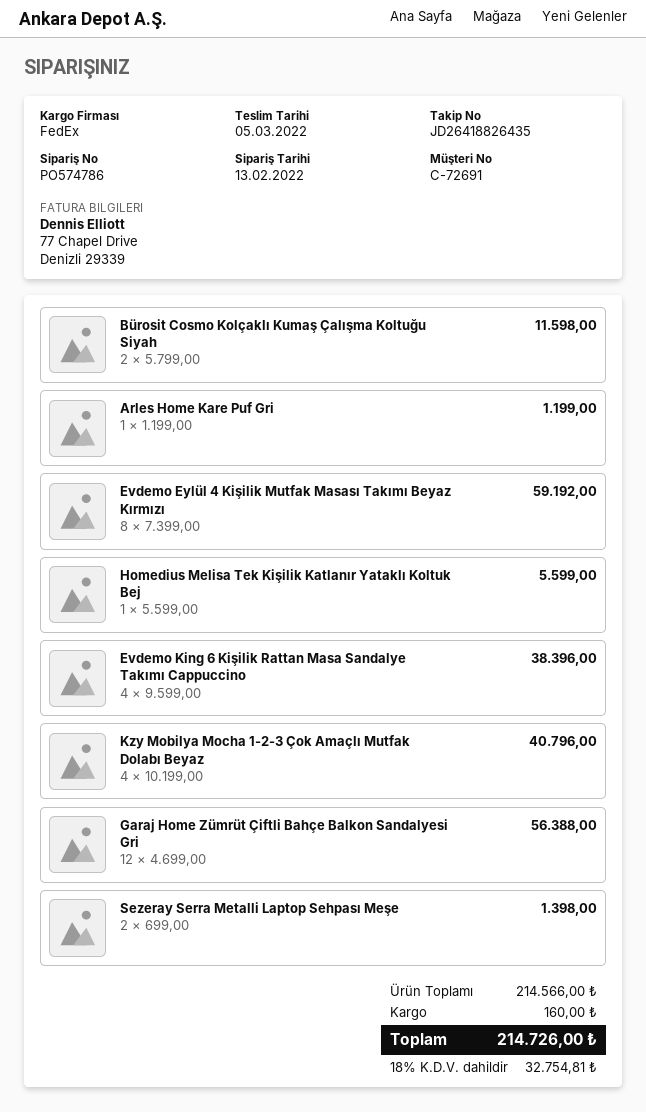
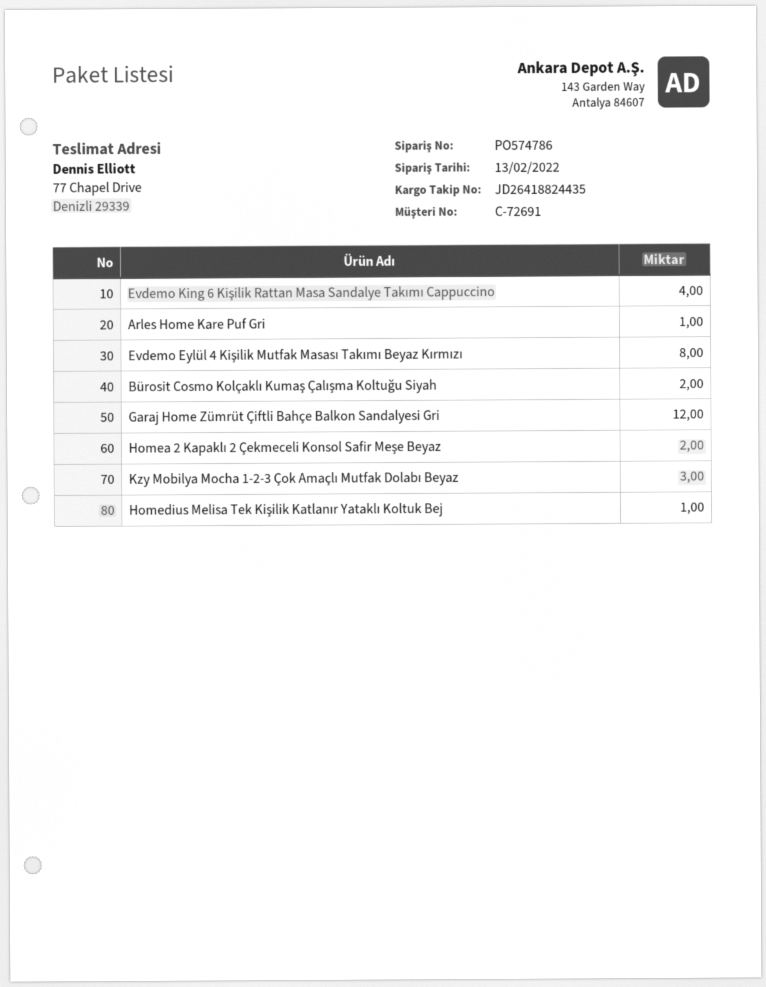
tracking number: JD26418826435 -> JD26418824435
Kzy Mobilya Mocha 1-2-3 Çok Amaçlı Mutfak Dolabı Beyaz: 4 -> 3
Sezeray Serra Metalli Laptop Sehpası Meşe: 2 -> none
Homea 2 Kapaklı 2 Çekmeceli Konsol Safir Meşe Beyaz: none -> 2

